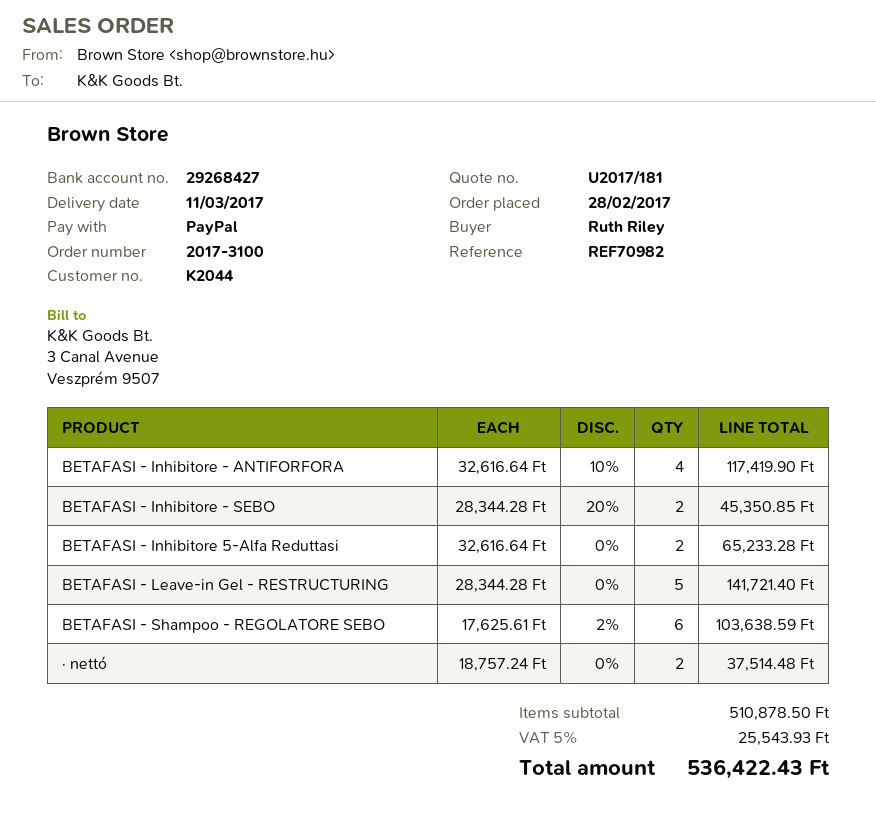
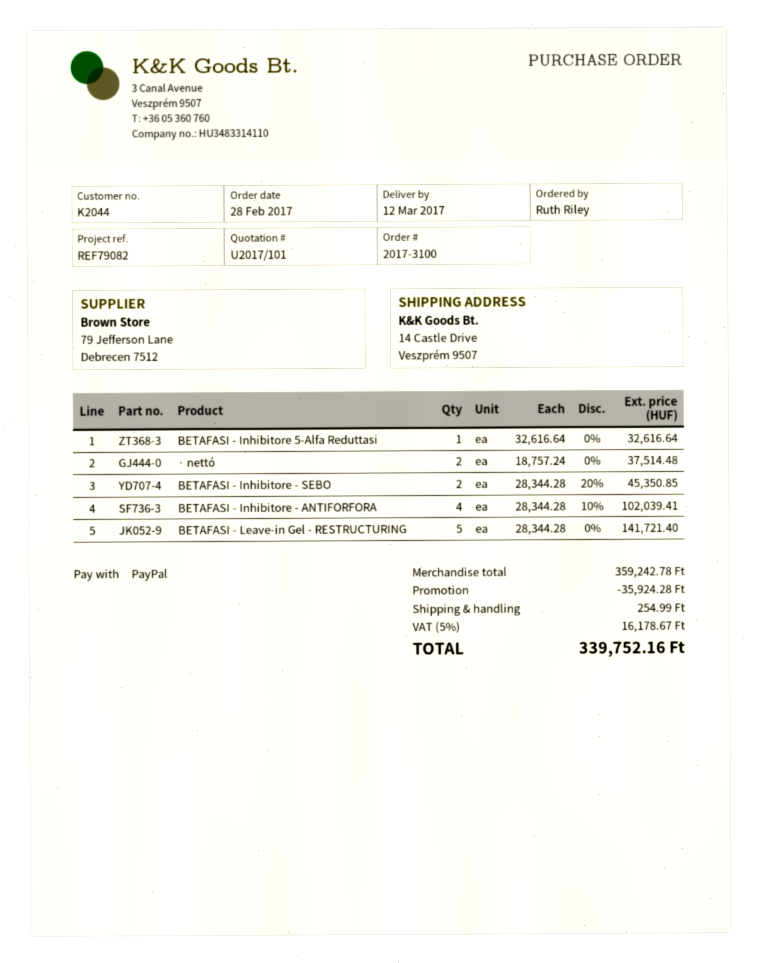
quote number: U2017/181 -> U2017/101
delivery date: 2017-03-11 -> 2017-03-12
reference: REF70982 -> REF79082
BETAFASI - Inhibitore - ANTIFORFORA: 4 x 32616.64 - 10% = 117419.90 -> 4 x 28344.28 - 10% = 102039.41
BETAFASI - Inhibitore 5-Alfa Reduttasi: 2 x 32616.64 = 65233.28 -> 1 x 32616.64 = 32616.64
BETAFASI - Shampoo - REGOLATORE SEBO: 6 x 17625.61 - 2% = 103638.59 -> none
subtotal: 510878.50 -> 359242.78
discount: none -> 35924.28
shipping: none -> 254.99
tax: 5% = 25543.93 -> 5% = 16178.67
total: 536422.43 -> 339752.16

